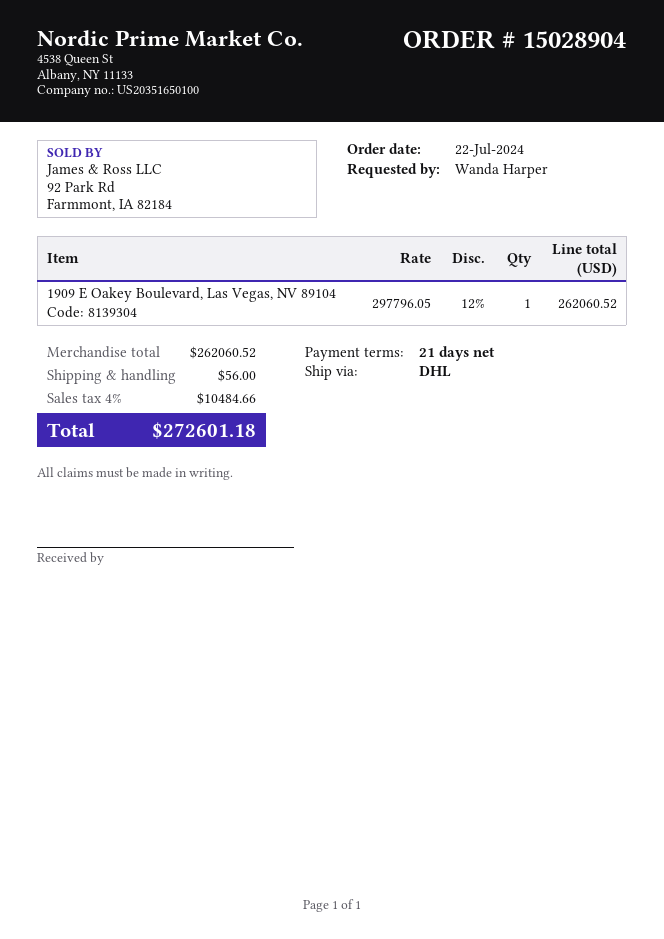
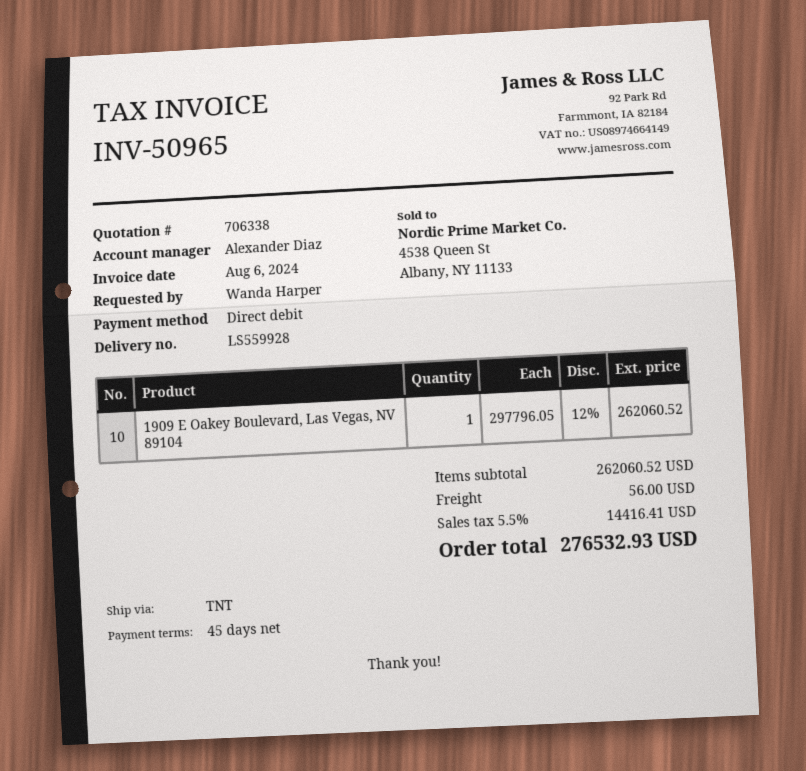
payment terms: 21 days -> 45 days
shipping method: DHL -> TNT
tax: 4% = 10484.66 -> 5.5% = 14416.41
total: 272601.18 -> 276532.93

